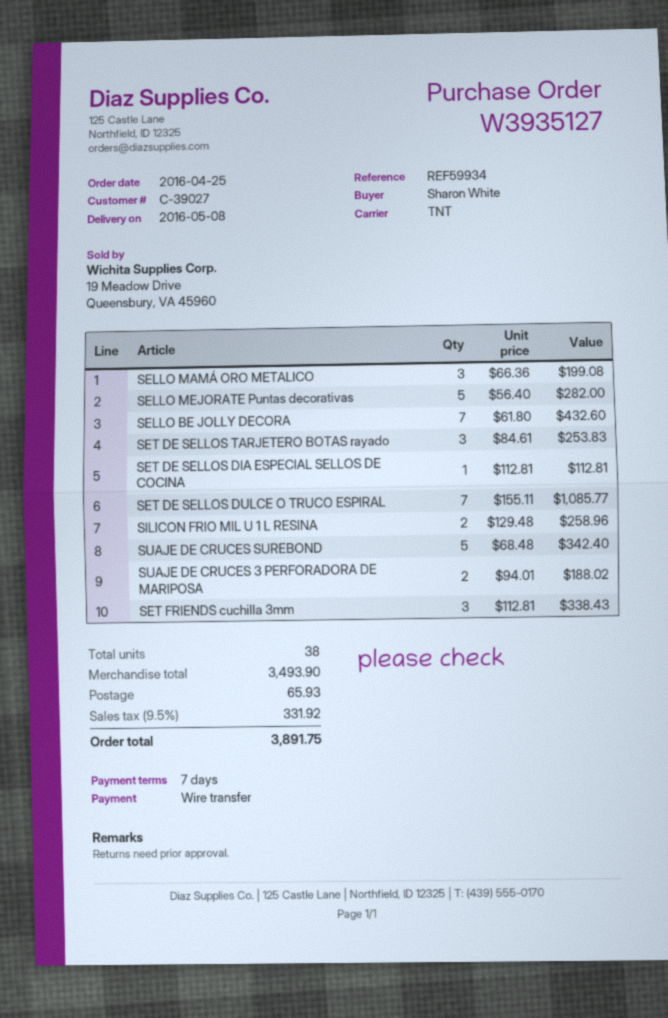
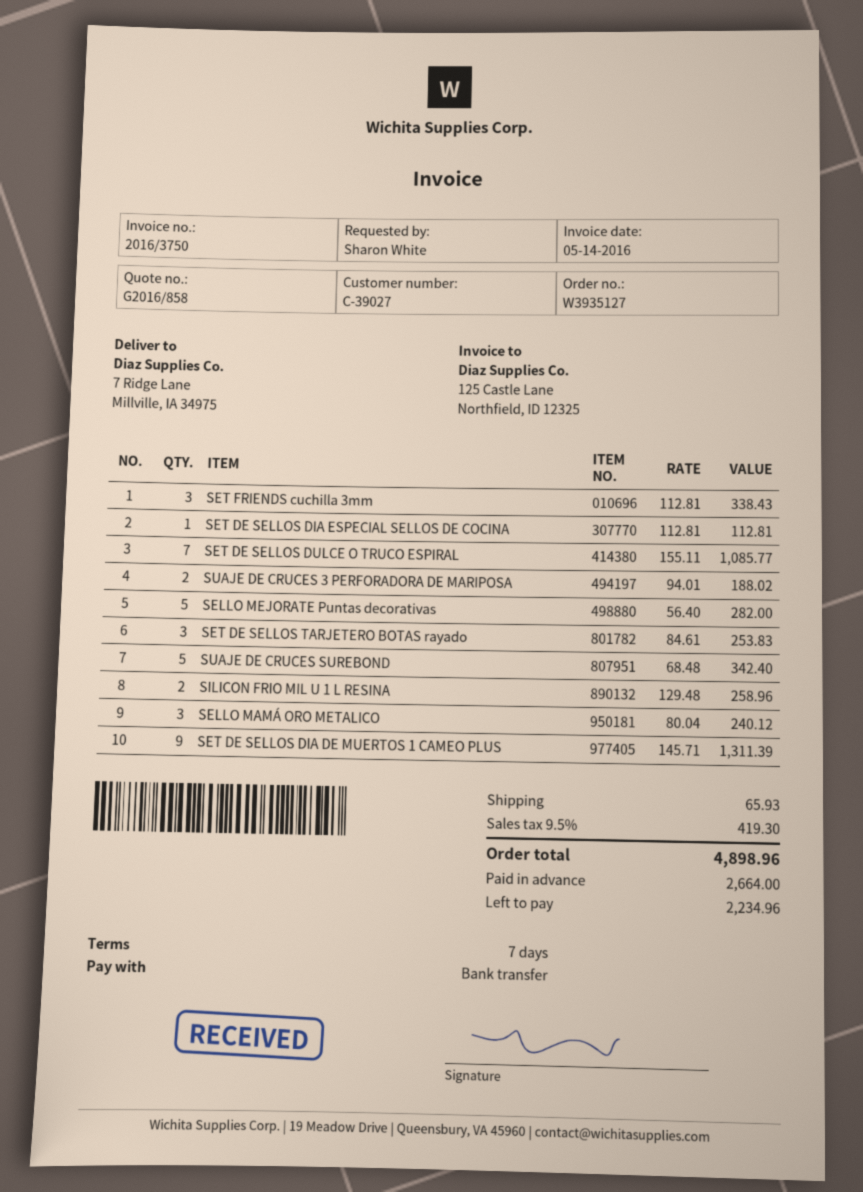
SELLO MAMÁ ORO METALICO: 3 x 66.36 = 199.08 -> 3 x 80.04 = 240.12
SELLO BE JOLLY DECORA: 7 x 61.80 = 432.60 -> none
SET DE SELLOS DIA DE MUERTOS 1 CAMEO PLUS: none -> 9 x 145.71 = 1311.39
tax: 9.5% = 331.92 -> 9.5% = 419.30
total: 3891.75 -> 4898.96

